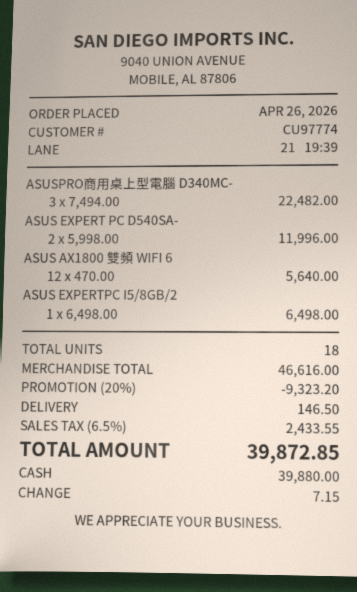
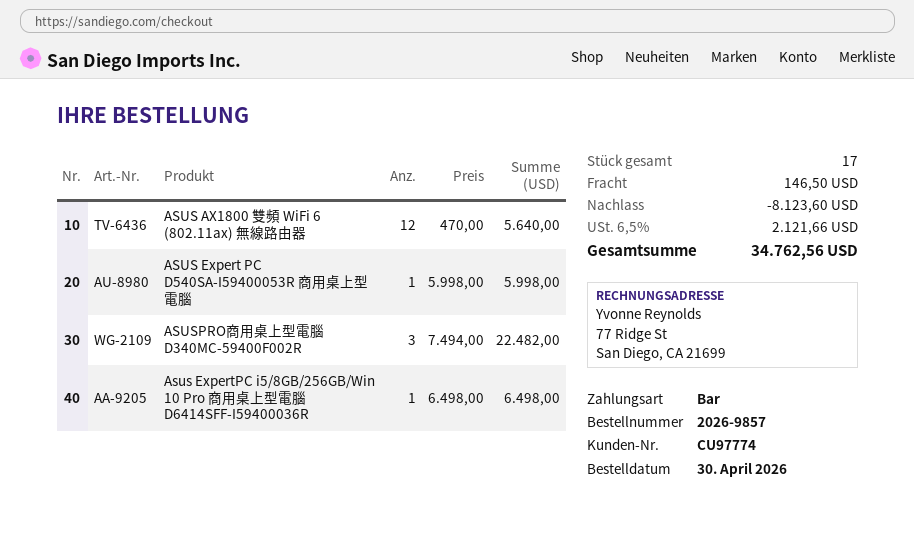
order date: 2026-04-26 -> 2026-04-30
ASUS EXPERT PC D540SA-: 2 x 5998.00 = 11996.00 -> 1 x 5998.00 = 5998.00
total quantity: 18 -> 17
discount: 9323.20 -> 8123.60
tax: 6.5% = 2433.55 -> 6.5% = 2121.66
total: 39872.85 -> 34762.56

